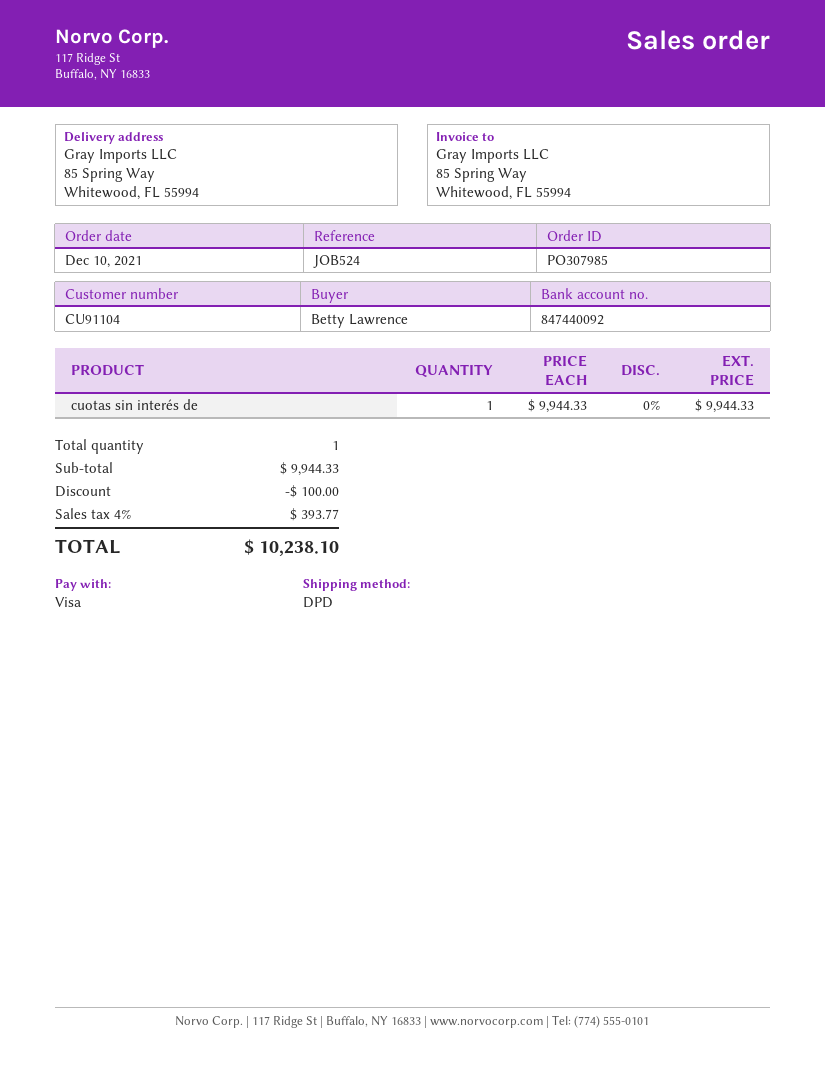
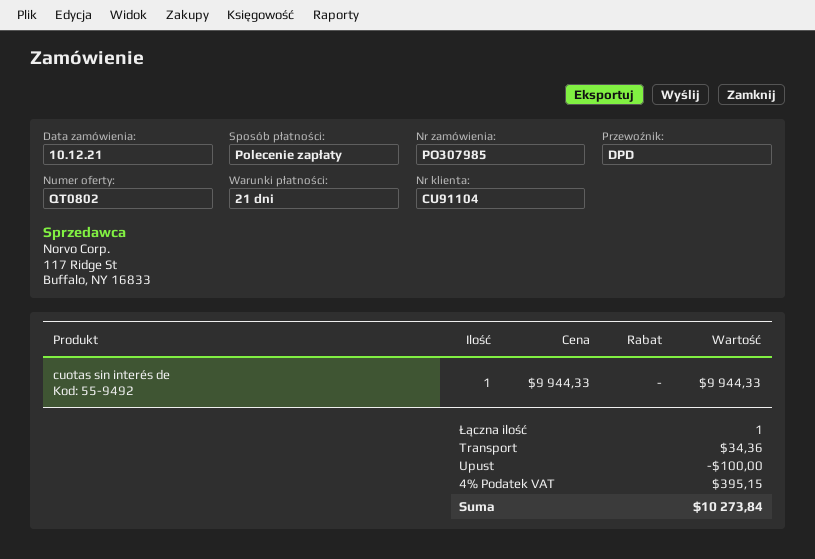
payment method: Visa -> direct debit
shipping: none -> 34.36
tax: 4% = 393.77 -> 4% = 395.15
total: 10238.10 -> 10273.84

